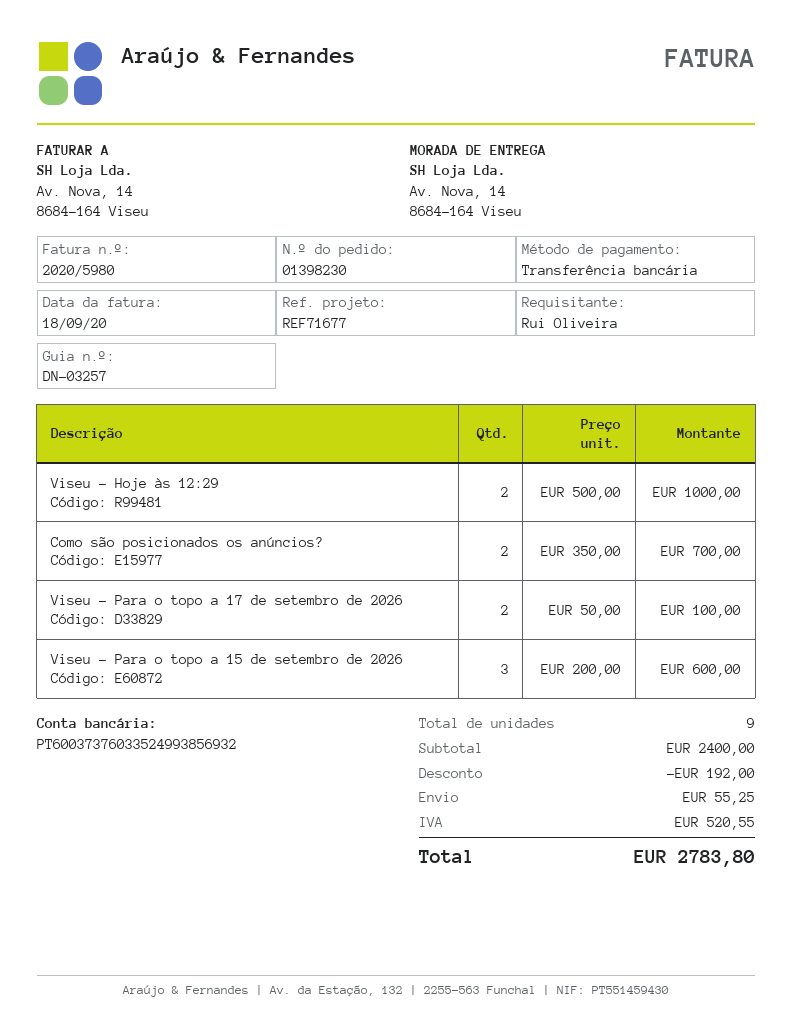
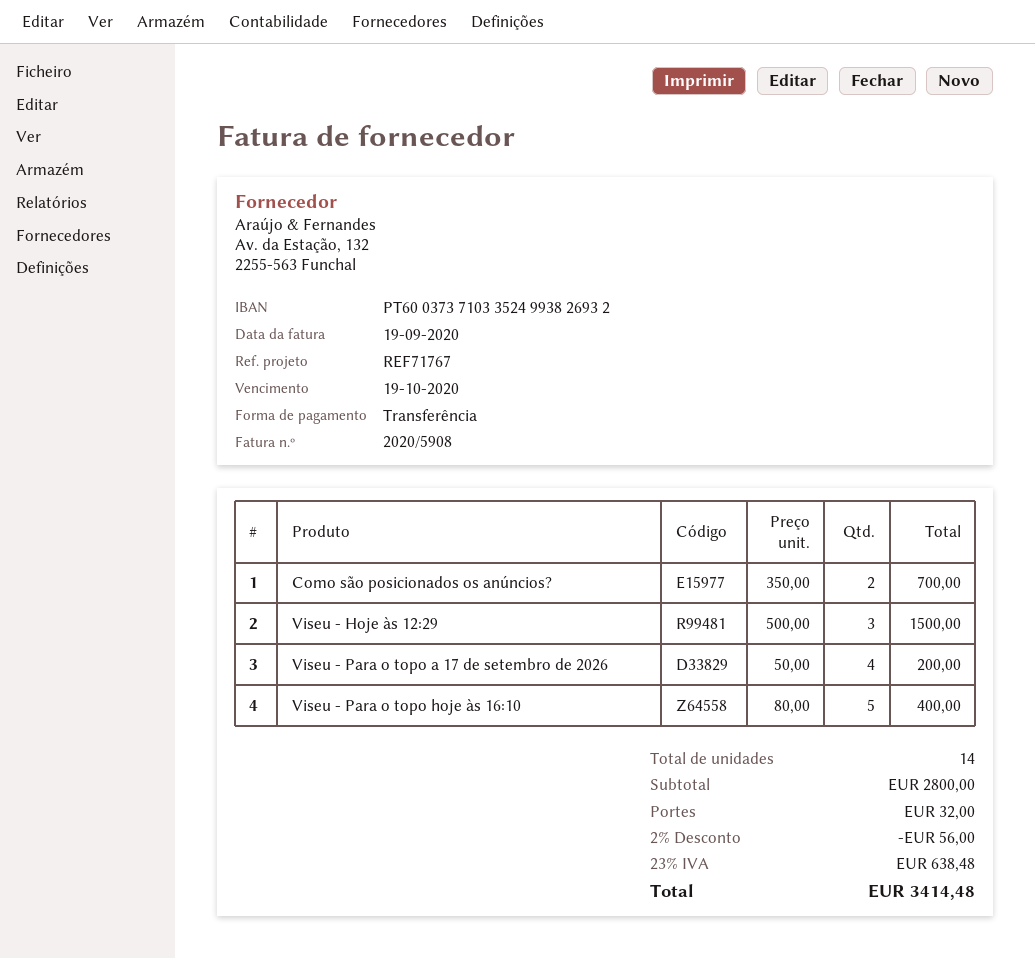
invoice number: 2020/5980 -> 2020/5908
invoice date: 2020-09-18 -> 2020-09-19
reference: REF71677 -> REF71767
bank account: PT60037376033524993856932 -> PT60037371033524993826932
Viseu - Hoje às 12:29: 2 x 500.00 = 1000.00 -> 3 x 500.00 = 1500.00
Viseu - Para o topo a 17 de setembro de 2026: 2 x 50.00 = 100.00 -> 4 x 50.00 = 200.00
Viseu - Para o topo a 15 de setembro de 2026: 3 x 200.00 = 600.00 -> none
Viseu - Para o topo hoje às 16:10: none -> 5 x 80.00 = 400.00
total quantity: 9 -> 14
subtotal: 2400.00 -> 2800.00
discount: 192.00 -> 56.00
shipping: 55.25 -> 32.00
tax: 520.55 -> 638.48
total: 2783.80 -> 3414.48

